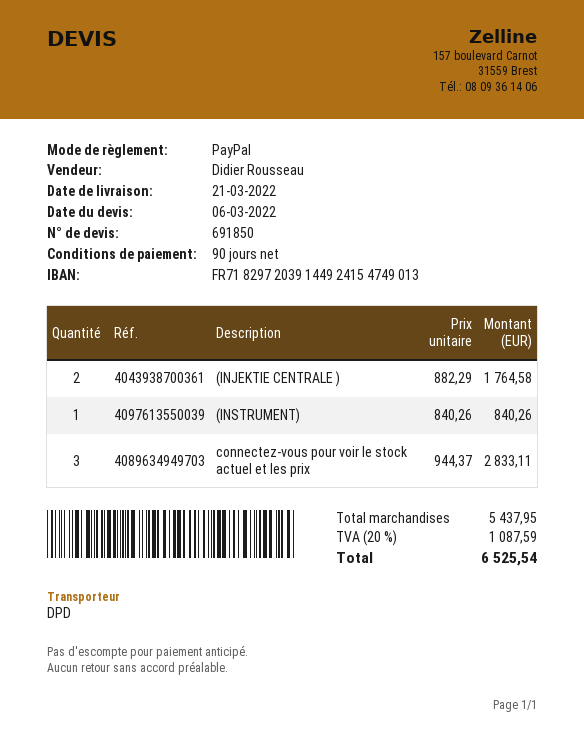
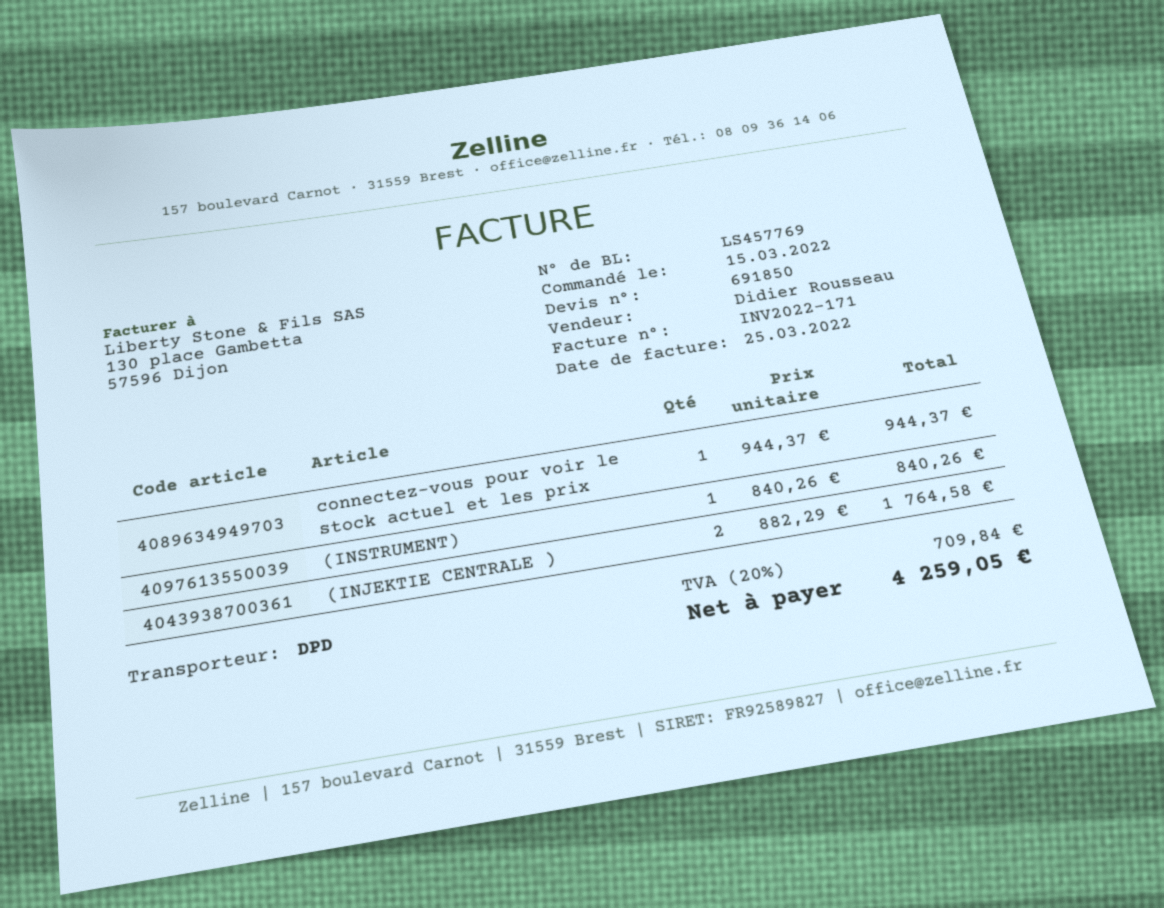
connectez-vous pour voir le stock actuel et les prix: 3 x 944.37 = 2833.11 -> 1 x 944.37 = 944.37
tax: 20% = 1087.59 -> 20% = 709.84
total: 6525.54 -> 4259.05

